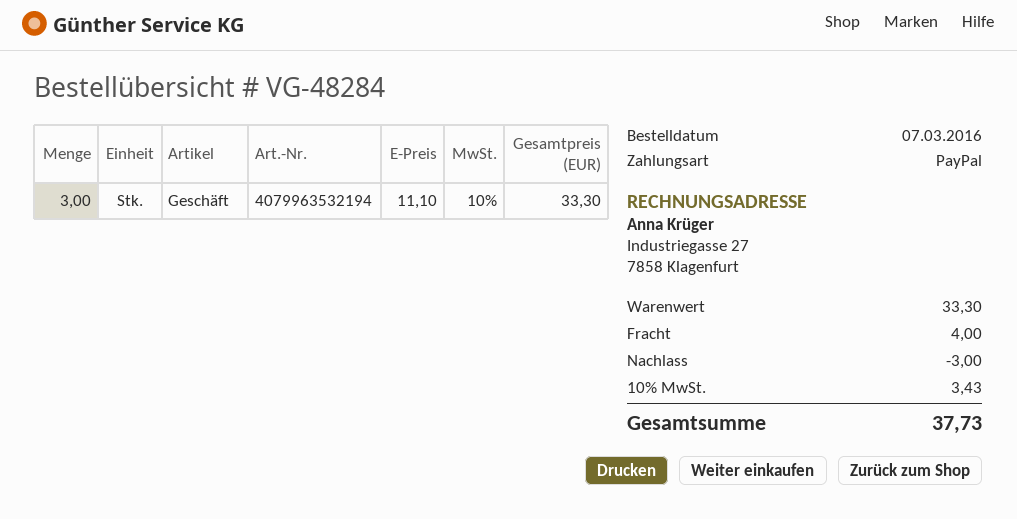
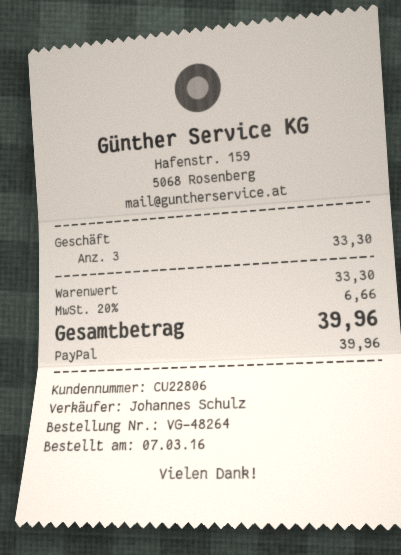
order number: VG-48284 -> VG-48264
discount: 3.00 -> none
shipping: 4.00 -> none
tax: 10% = 3.43 -> 20% = 6.66
total: 37.73 -> 39.96

